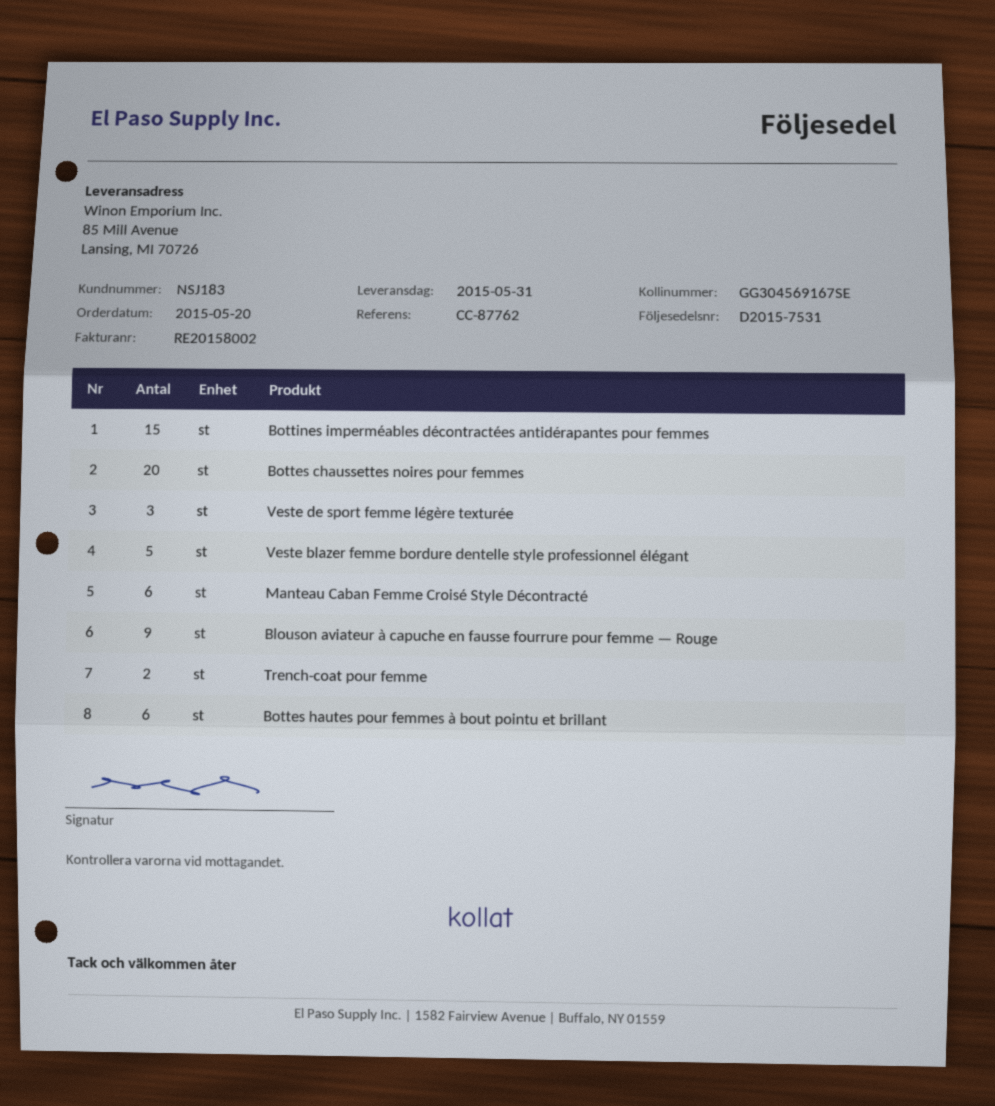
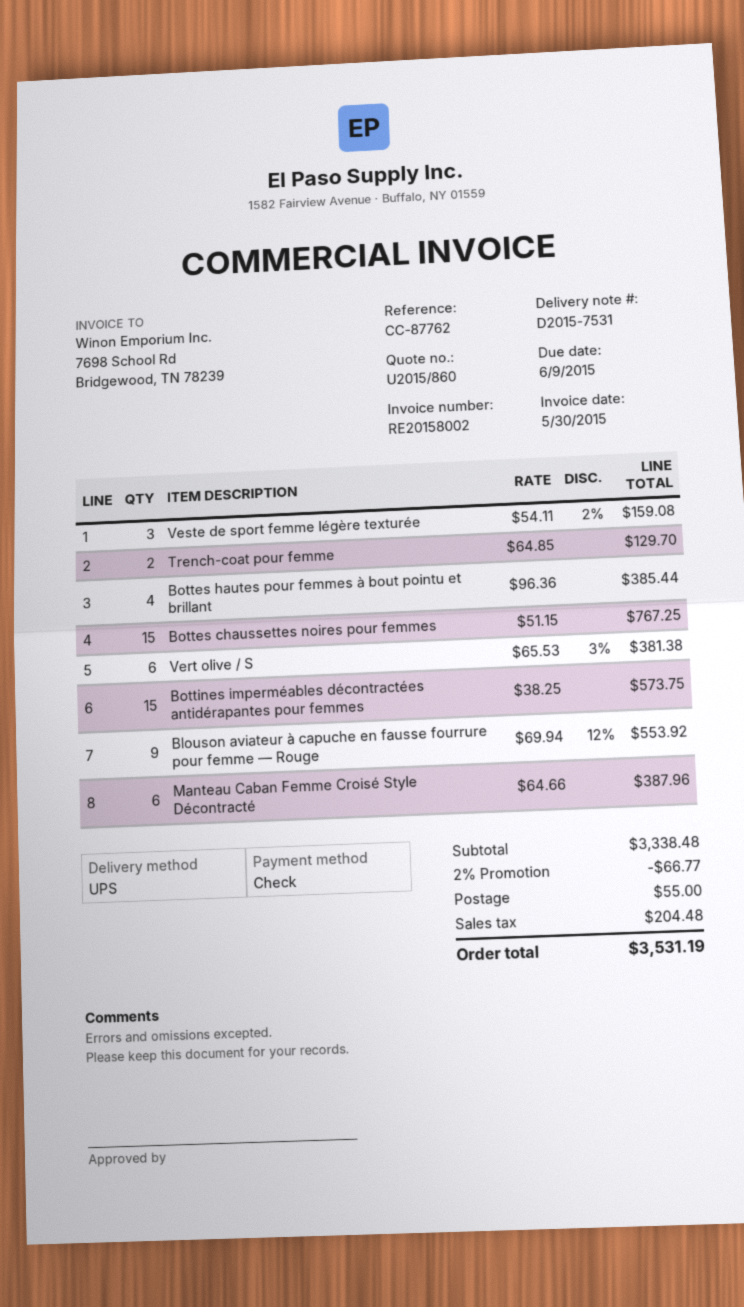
Bottes chaussettes noires pour femmes: 20 -> 15
Veste blazer femme bordure dentelle style professionnel élégant: 5 -> none
Bottes hautes pour femmes à bout pointu et brillant: 6 -> 4
Vert olive / S: none -> 6

